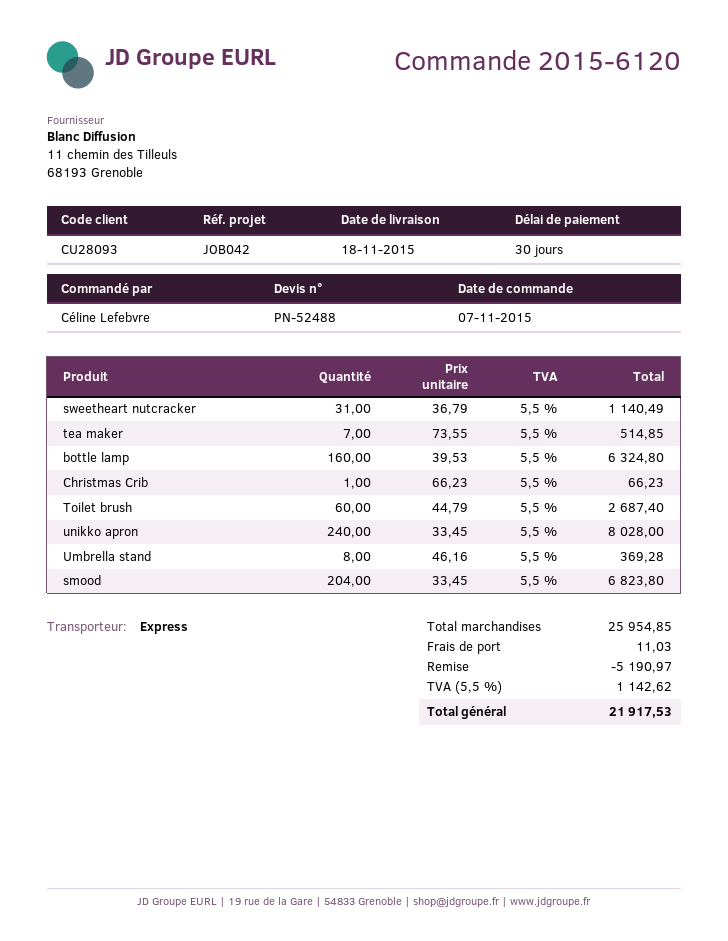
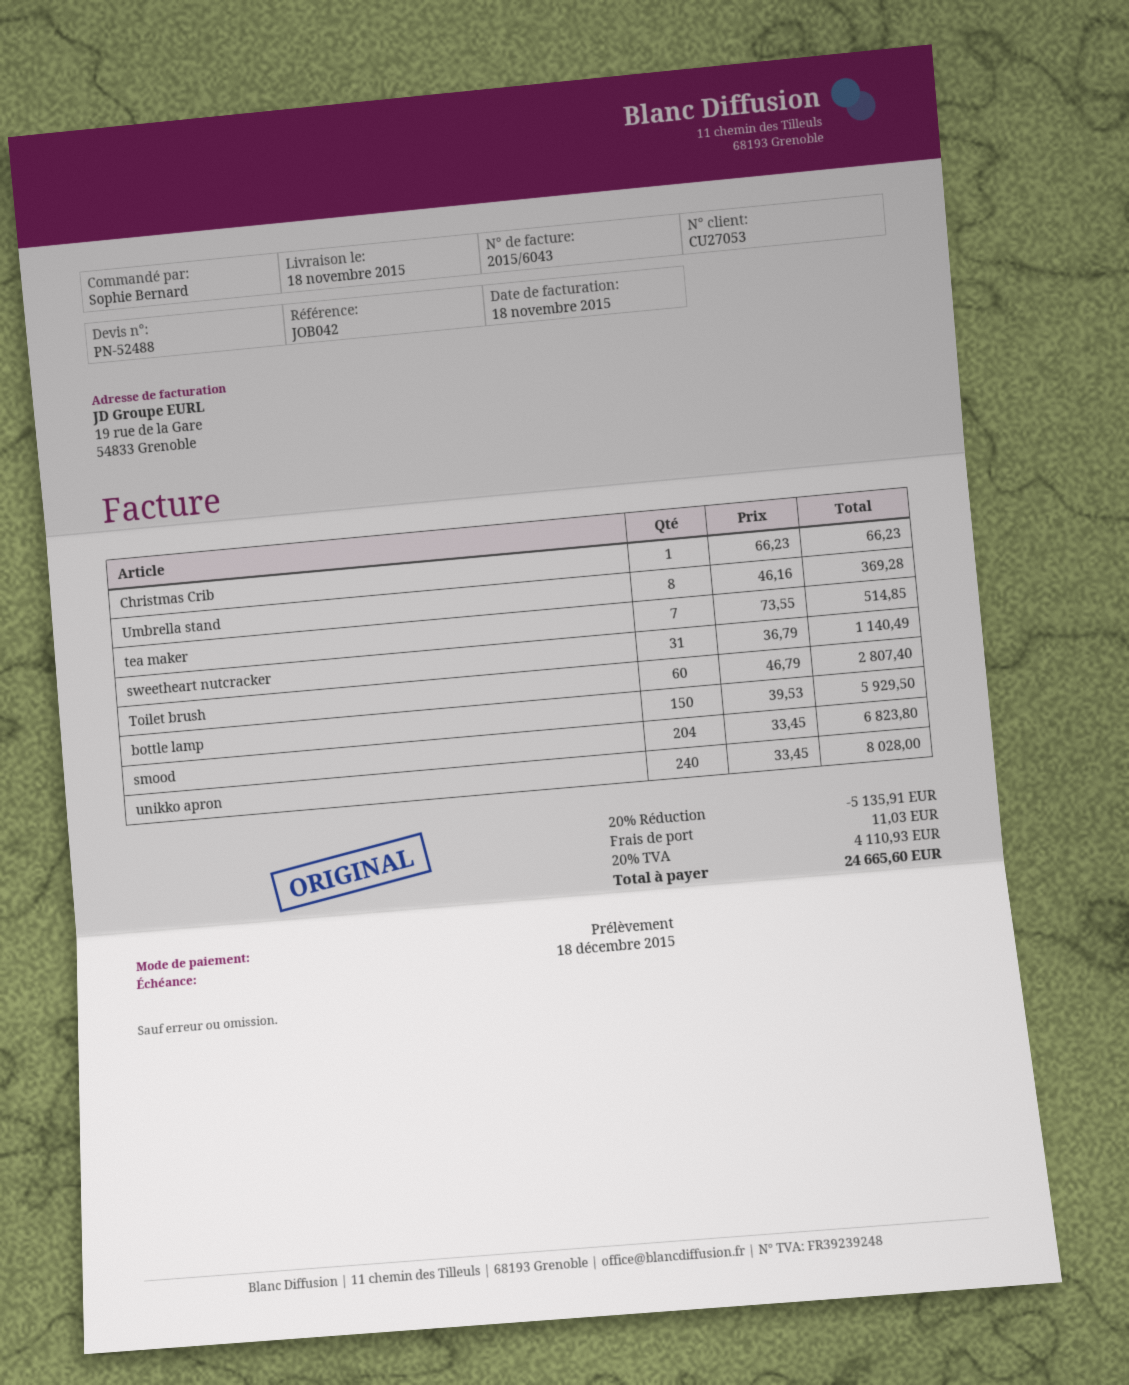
customer number: CU28093 -> CU27053
ordered by: Céline Lefebvre -> Sophie Bernard
bottle lamp: 160 x 39.53 = 6324.80 -> 150 x 39.53 = 5929.50
Toilet brush: 60 x 44.79 = 2687.40 -> 60 x 46.79 = 2807.40
discount: 5190.97 -> 5135.91
tax: 5.5% = 1142.62 -> 20% = 4110.93
total: 21917.53 -> 24665.60

